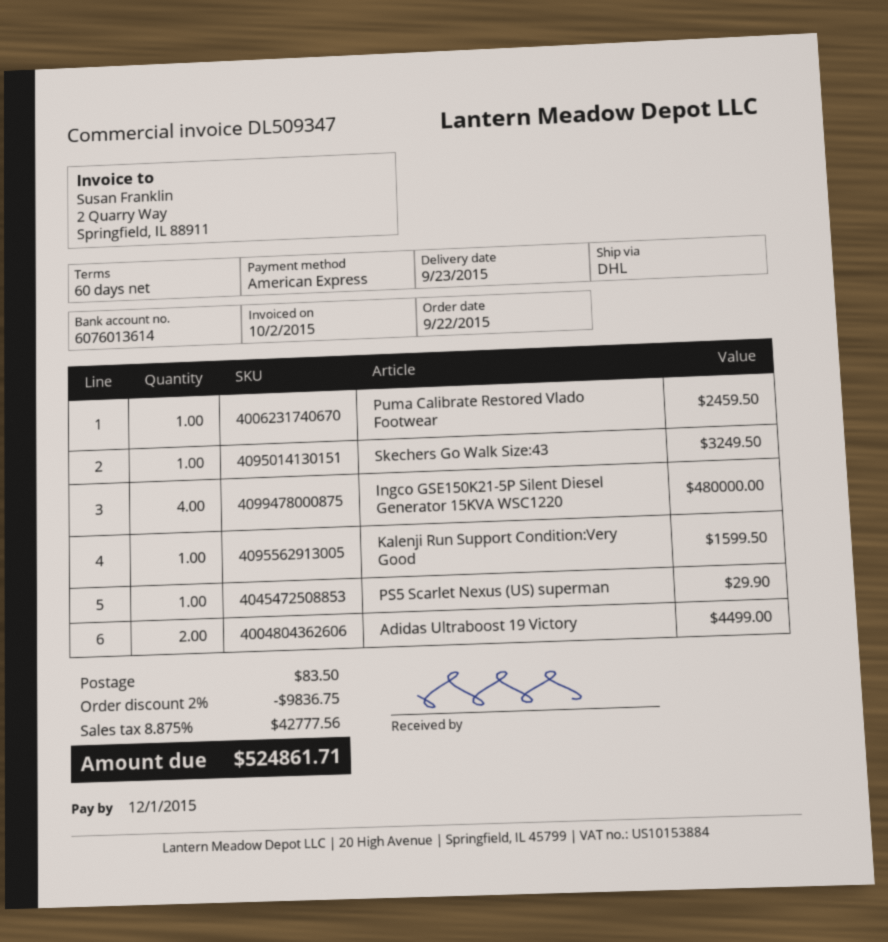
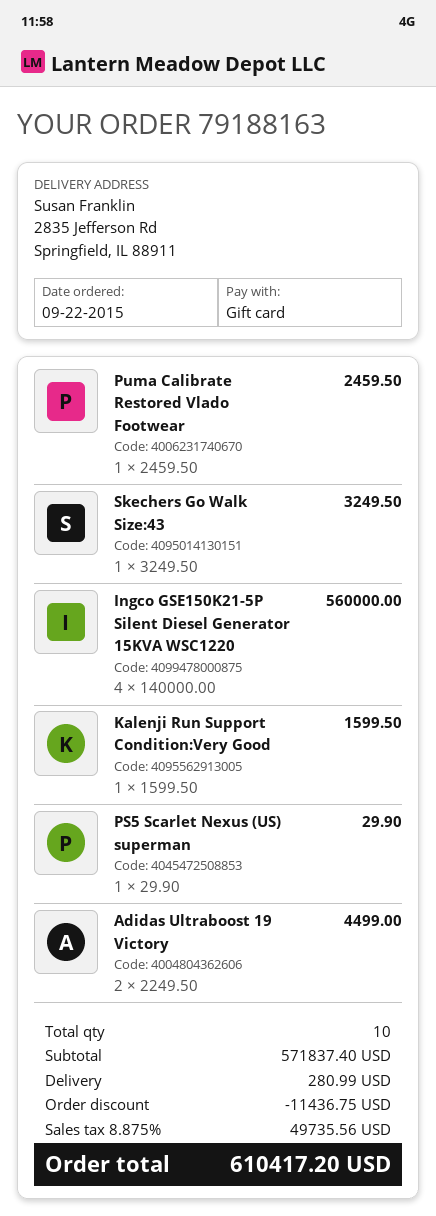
payment method: American Express -> gift card
Ingco GSE150K21-5P Silent Diesel Generator 15KVA WSC1220: 4 for 480000.00 -> 4 for 560000.00
discount: 9836.75 -> 11436.75
shipping: 83.50 -> 280.99
tax: 8.875% = 42777.56 -> 8.875% = 49735.56
total: 524861.71 -> 610417.20

